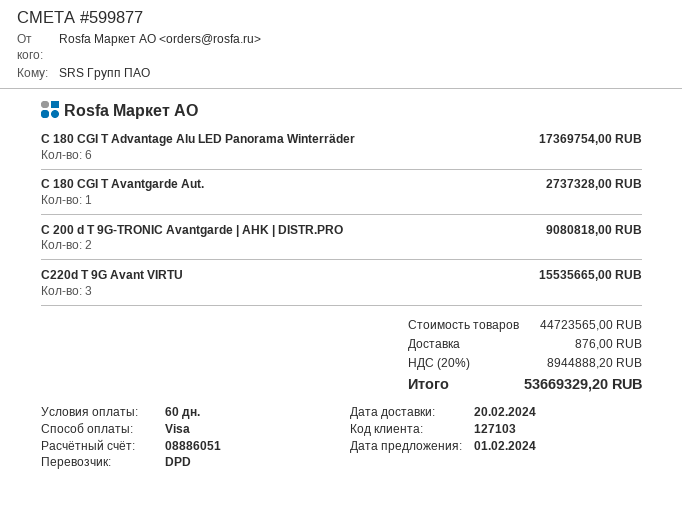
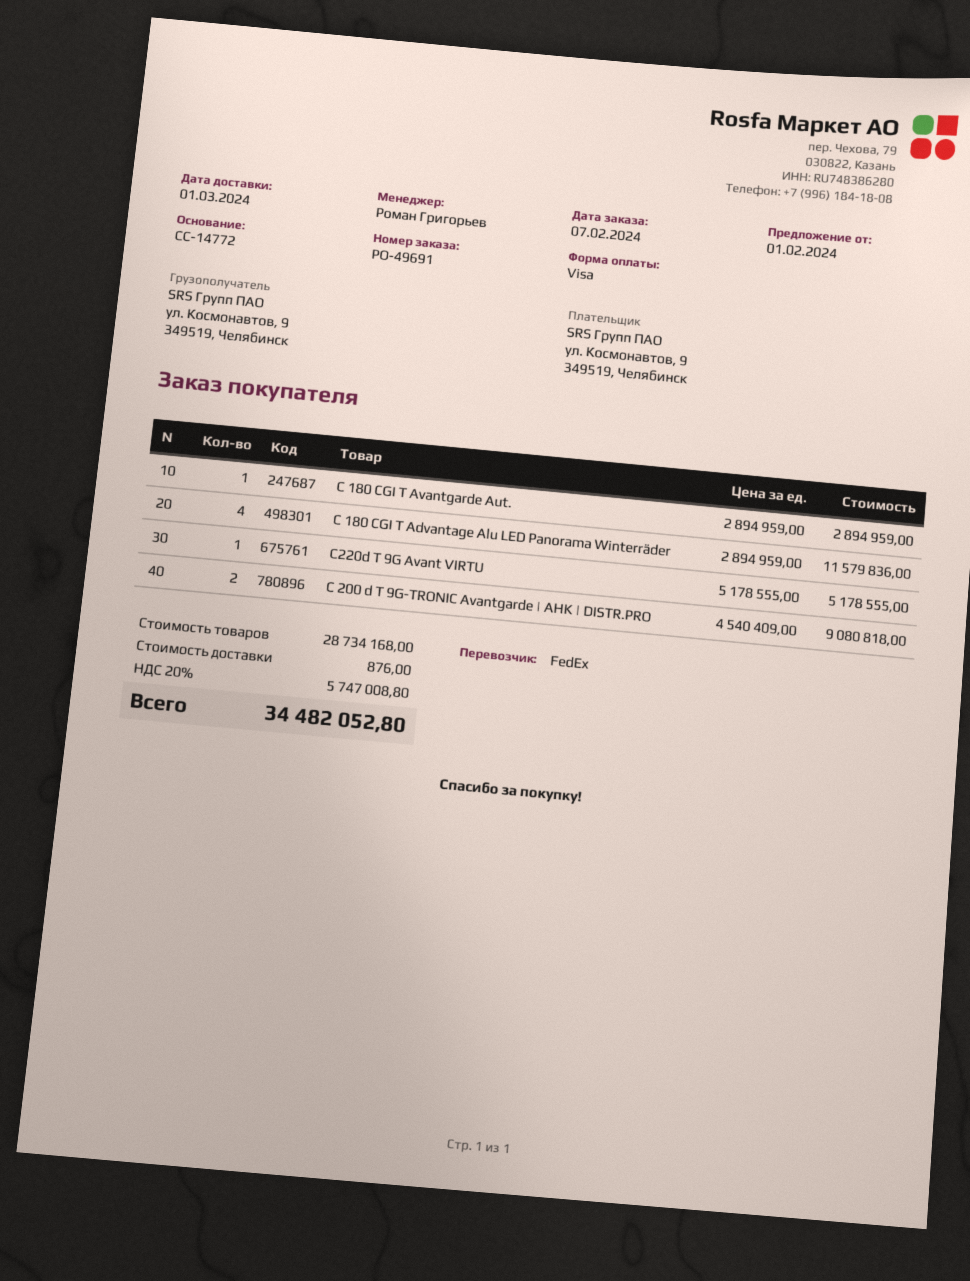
delivery date: 2024-02-20 -> 2024-03-01
shipping method: DPD -> FedEx
C 180 CGI T Advantage Alu LED Panorama Winterräder: 6 for 17369754.00 -> 4 for 11579836.00
C 180 CGI T Avantgarde Aut.: 1 for 2737328.00 -> 1 for 2894959.00
C220d T 9G Avant VIRTU: 3 for 15535665.00 -> 1 for 5178555.00
subtotal: 44723565.00 -> 28734168.00
tax: 20% = 8944888.20 -> 20% = 5747008.80
total: 53669329.20 -> 34482052.80

